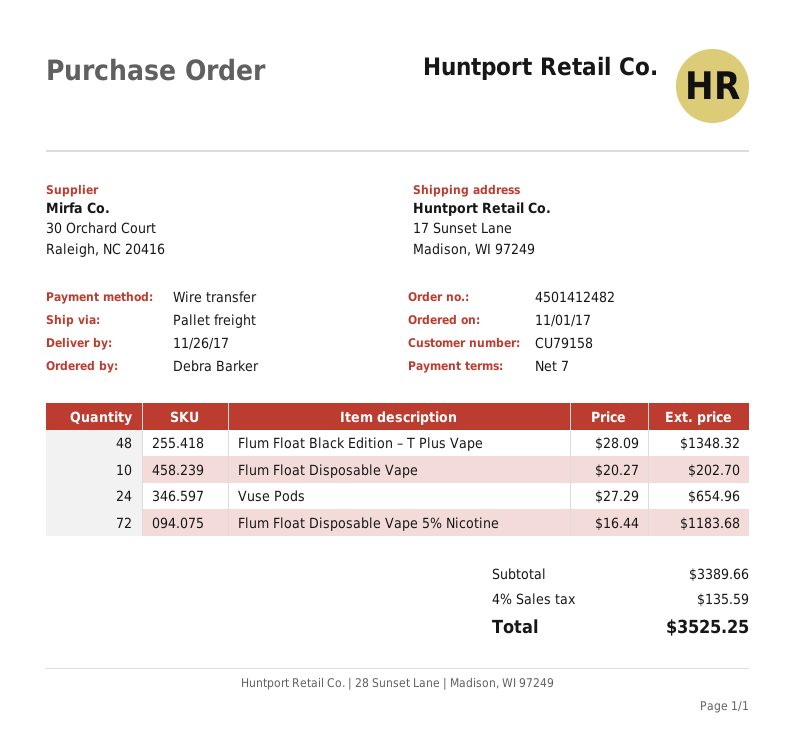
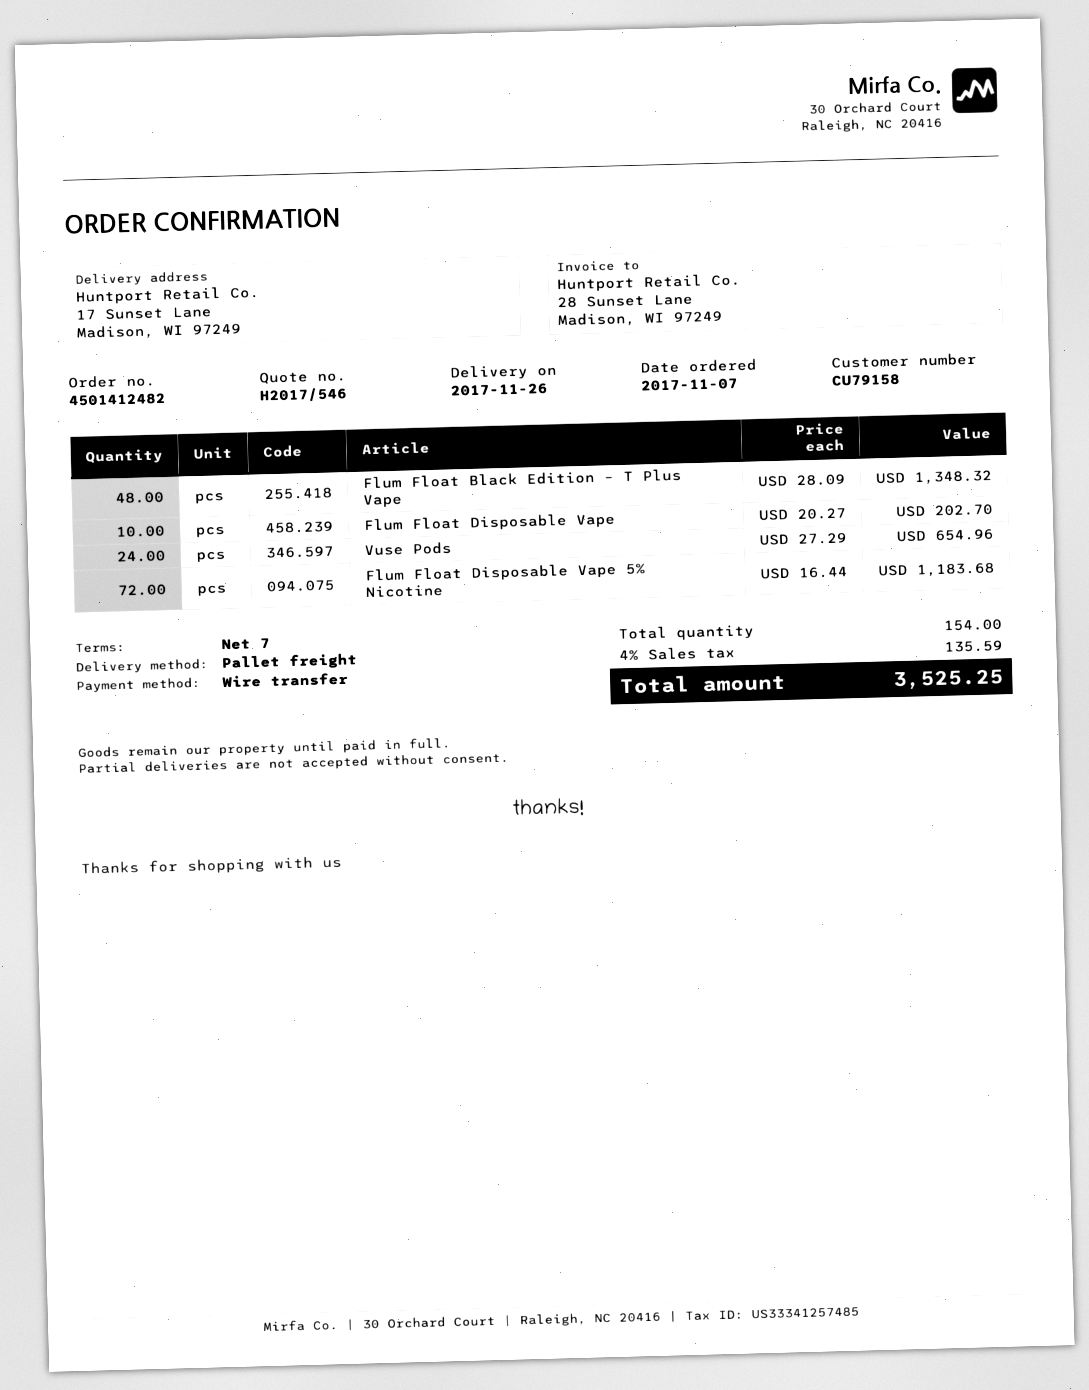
order date: 2017-11-01 -> 2017-11-07

